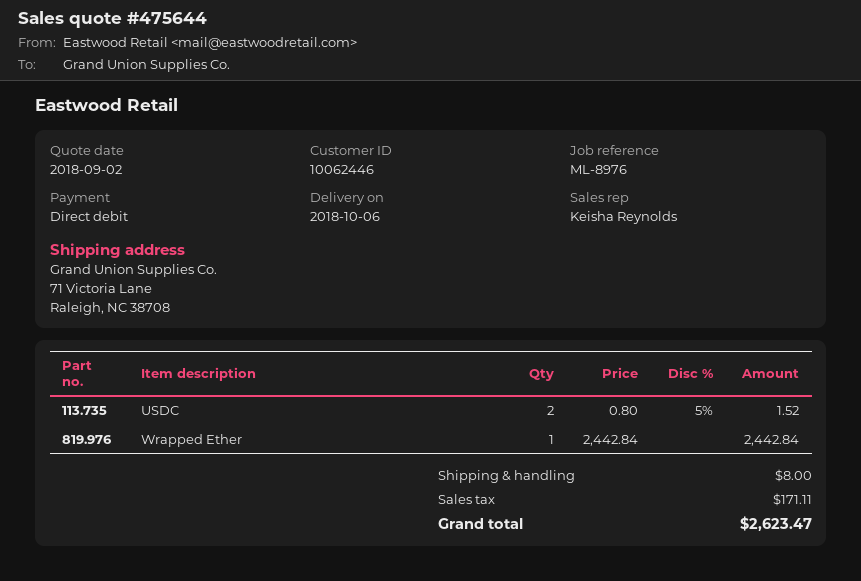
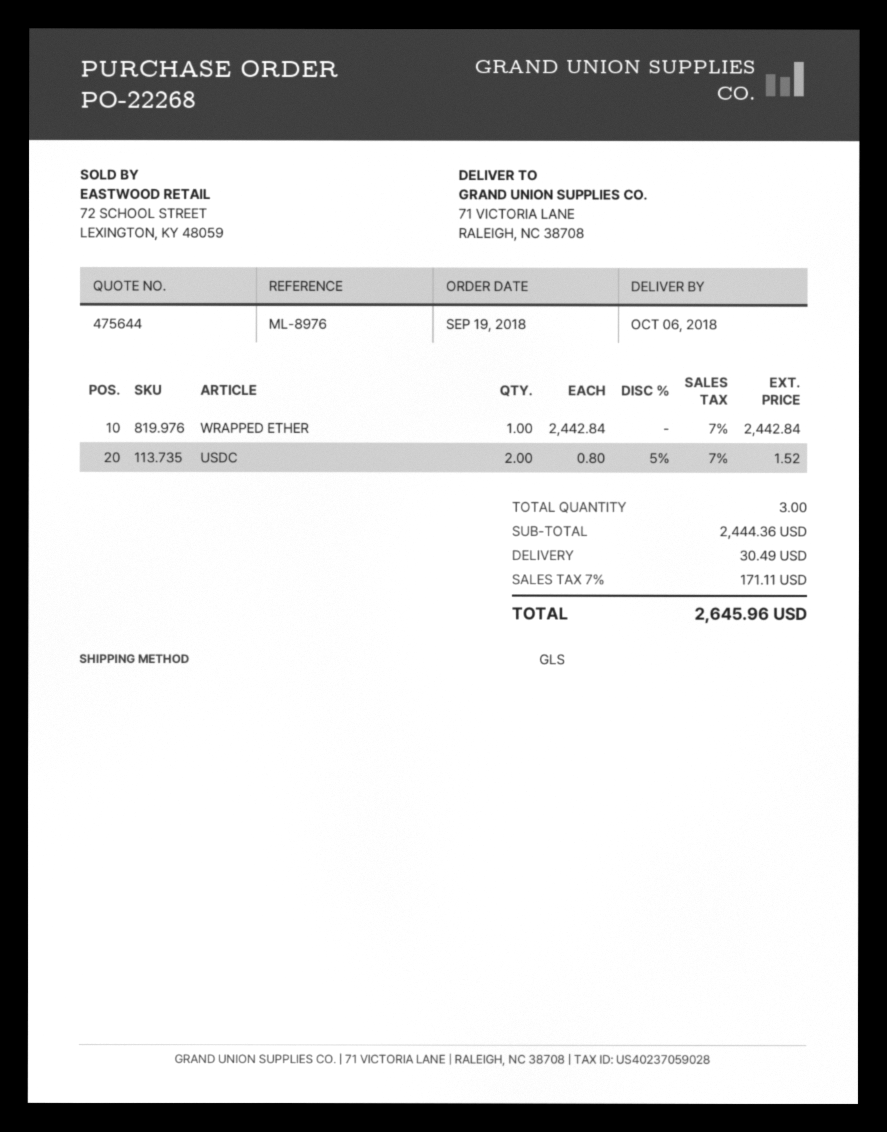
shipping: 8.00 -> 30.49
total: 2623.47 -> 2645.96

